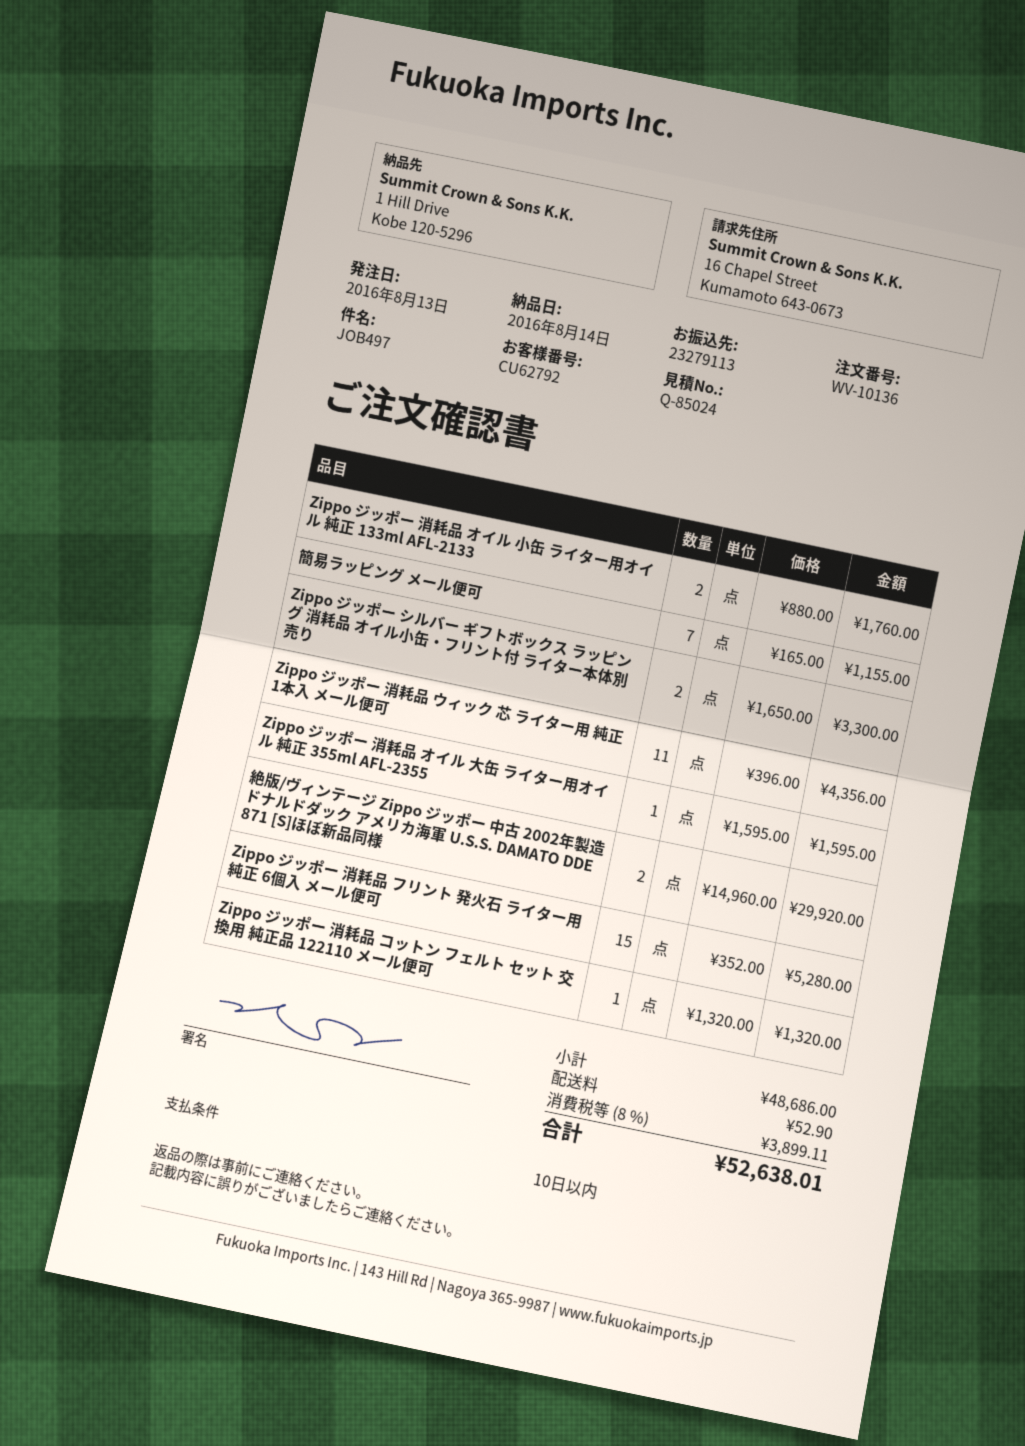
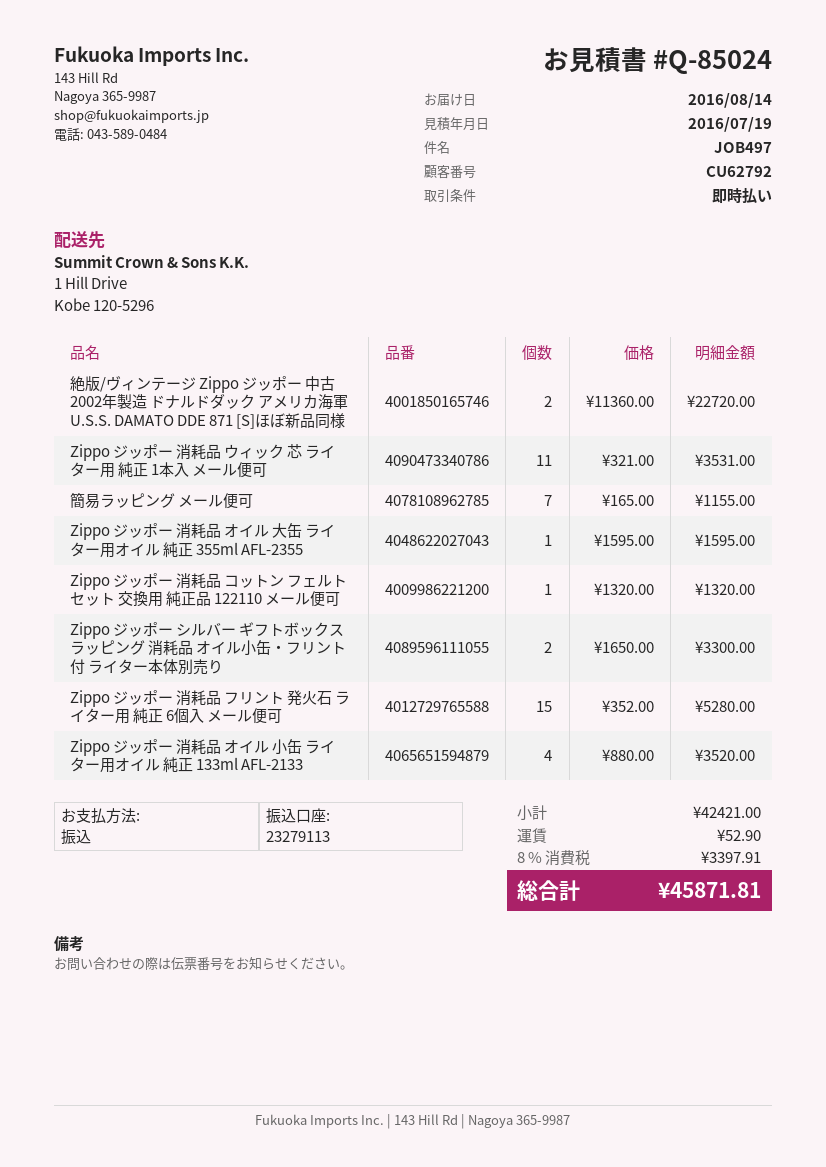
payment terms: 10 days -> on receipt
Zippo ジッポー 消耗品 オイル 小缶 ライター用オイル 純正 133ml AFL-2133: 2 x 880.00 = 1760.00 -> 4 x 880.00 = 3520.00
Zippo ジッポー 消耗品 ウィック 芯 ライター用 純正 1本入 メール便可: 11 x 396.00 = 4356.00 -> 11 x 321.00 = 3531.00
絶版/ヴィンテージ Zippo ジッポー 中古 2002年製造 ドナルドダック アメリカ海軍 U.S.S. DAMATO DDE 871 [S]ほぼ新品同様: 2 x 14960.00 = 29920.00 -> 2 x 11360.00 = 22720.00
subtotal: 48686.00 -> 42421.00
tax: 8% = 3899.11 -> 8% = 3397.91
total: 52638.01 -> 45871.81

